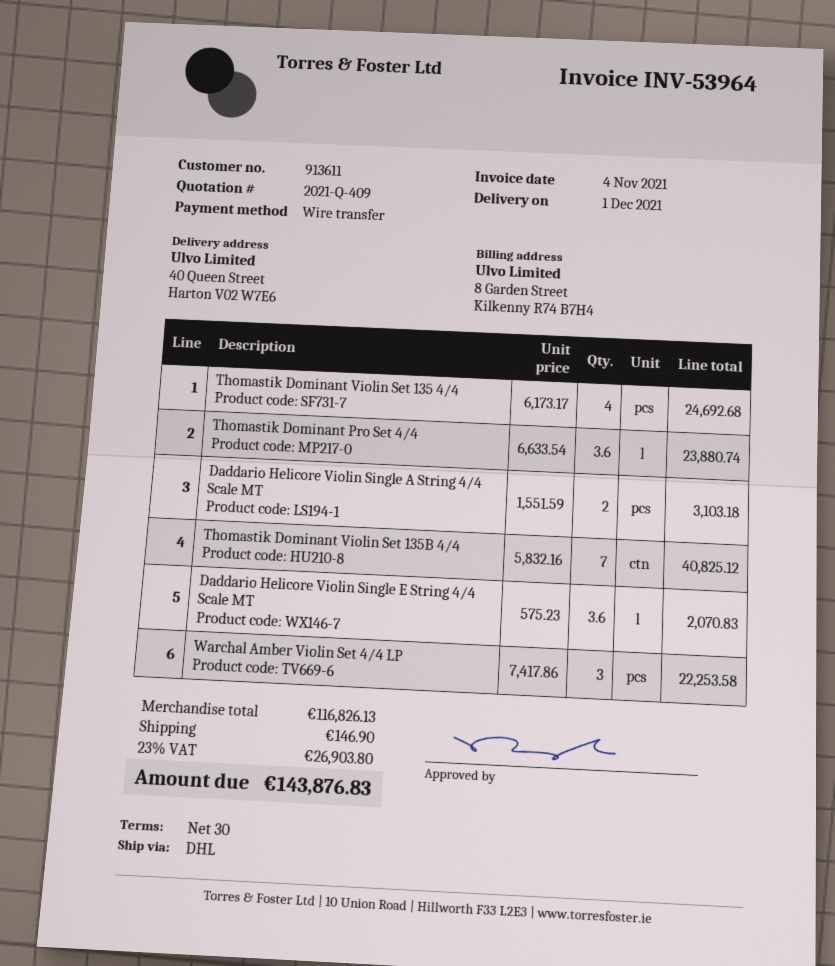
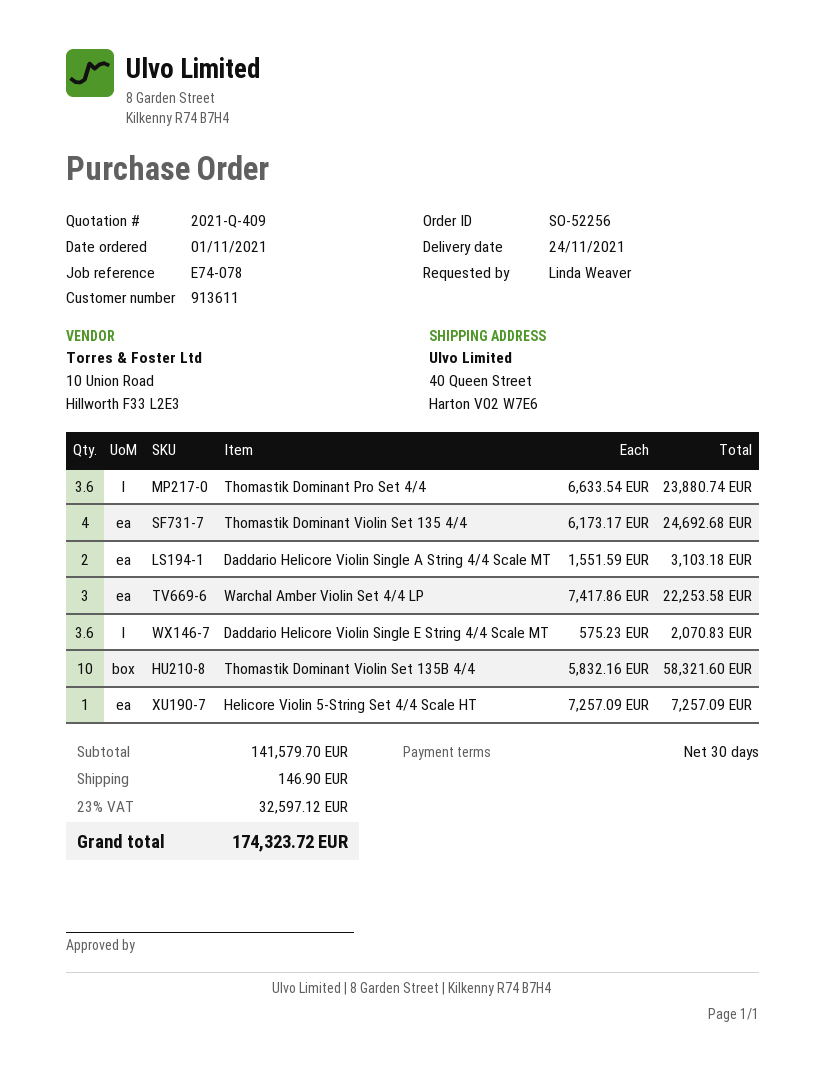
delivery date: 2021-12-01 -> 2021-11-24
Thomastik Dominant Violin Set 135B 4/4: 7 x 5832.16 = 40825.12 -> 10 x 5832.16 = 58321.60
Helicore Violin 5-String Set 4/4 Scale HT: none -> 1 x 7257.09 = 7257.09
subtotal: 116826.13 -> 141579.70
tax: 23% = 26903.80 -> 23% = 32597.12
total: 143876.83 -> 174323.72

